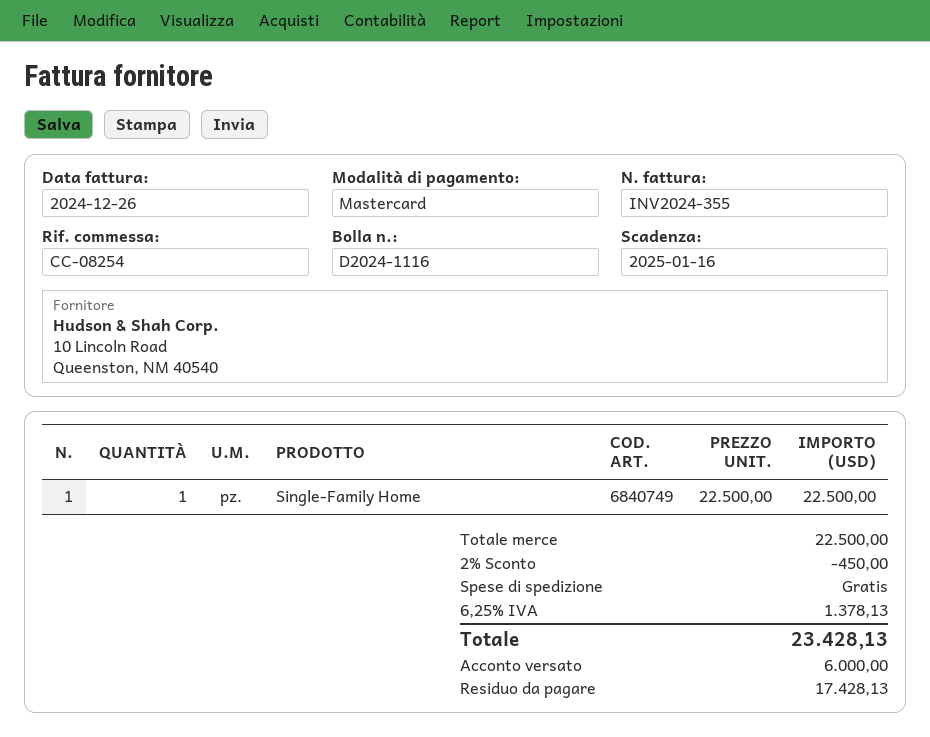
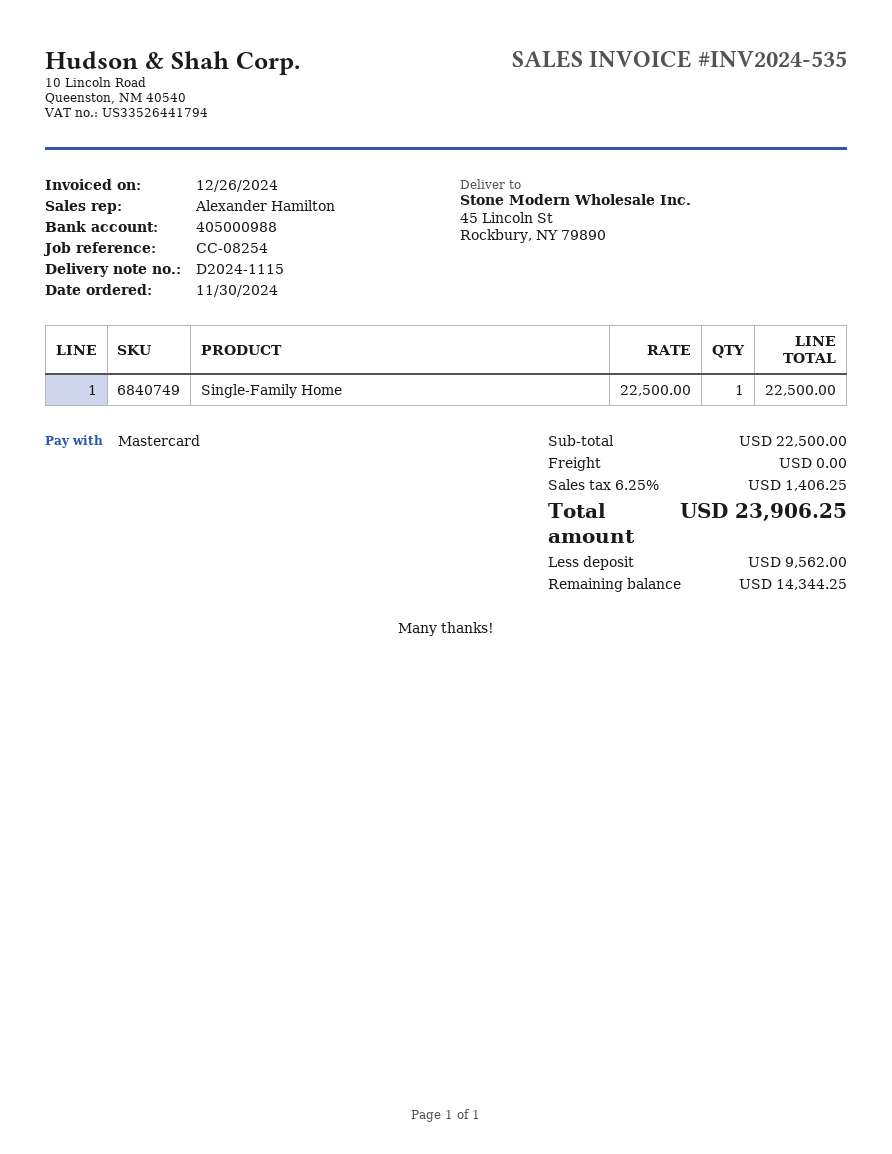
delivery note number: D2024-1116 -> D2024-1115
invoice number: INV2024-355 -> INV2024-535
discount: 2% = 450.00 -> none
tax: 6.25% = 1378.13 -> 6.25% = 1406.25
total: 23428.13 -> 23906.25
deposit: 6000.00 -> 9562.00
balance: 17428.13 -> 14344.25

